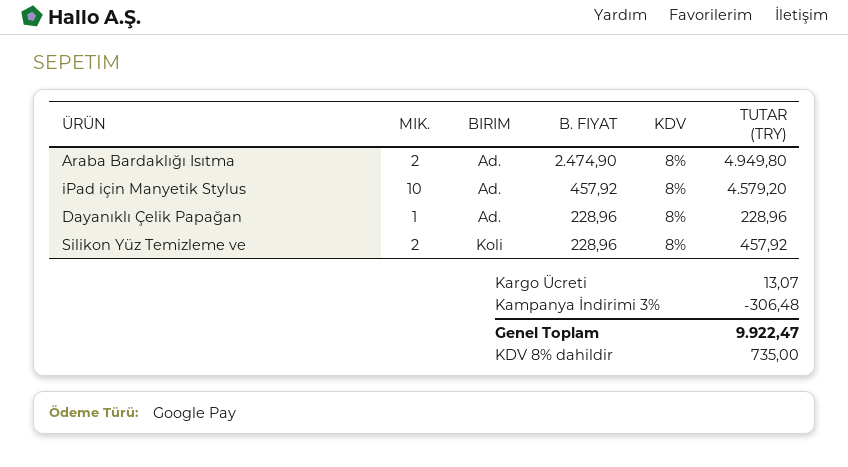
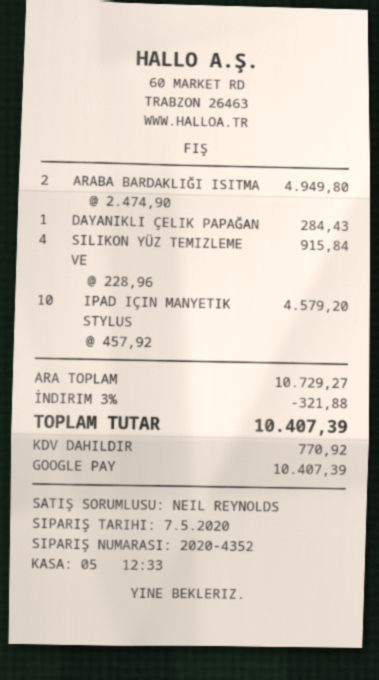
Dayanıklı Çelik Papağan: 1 x 228.96 = 228.96 -> 1 x 284.43 = 284.43
Silikon Yüz Temizleme ve: 2 x 228.96 = 457.92 -> 4 x 228.96 = 915.84
discount: 3% = 306.48 -> 3% = 321.88
shipping: 13.07 -> none
tax: 735.00 -> 770.92
total: 9922.47 -> 10407.39

